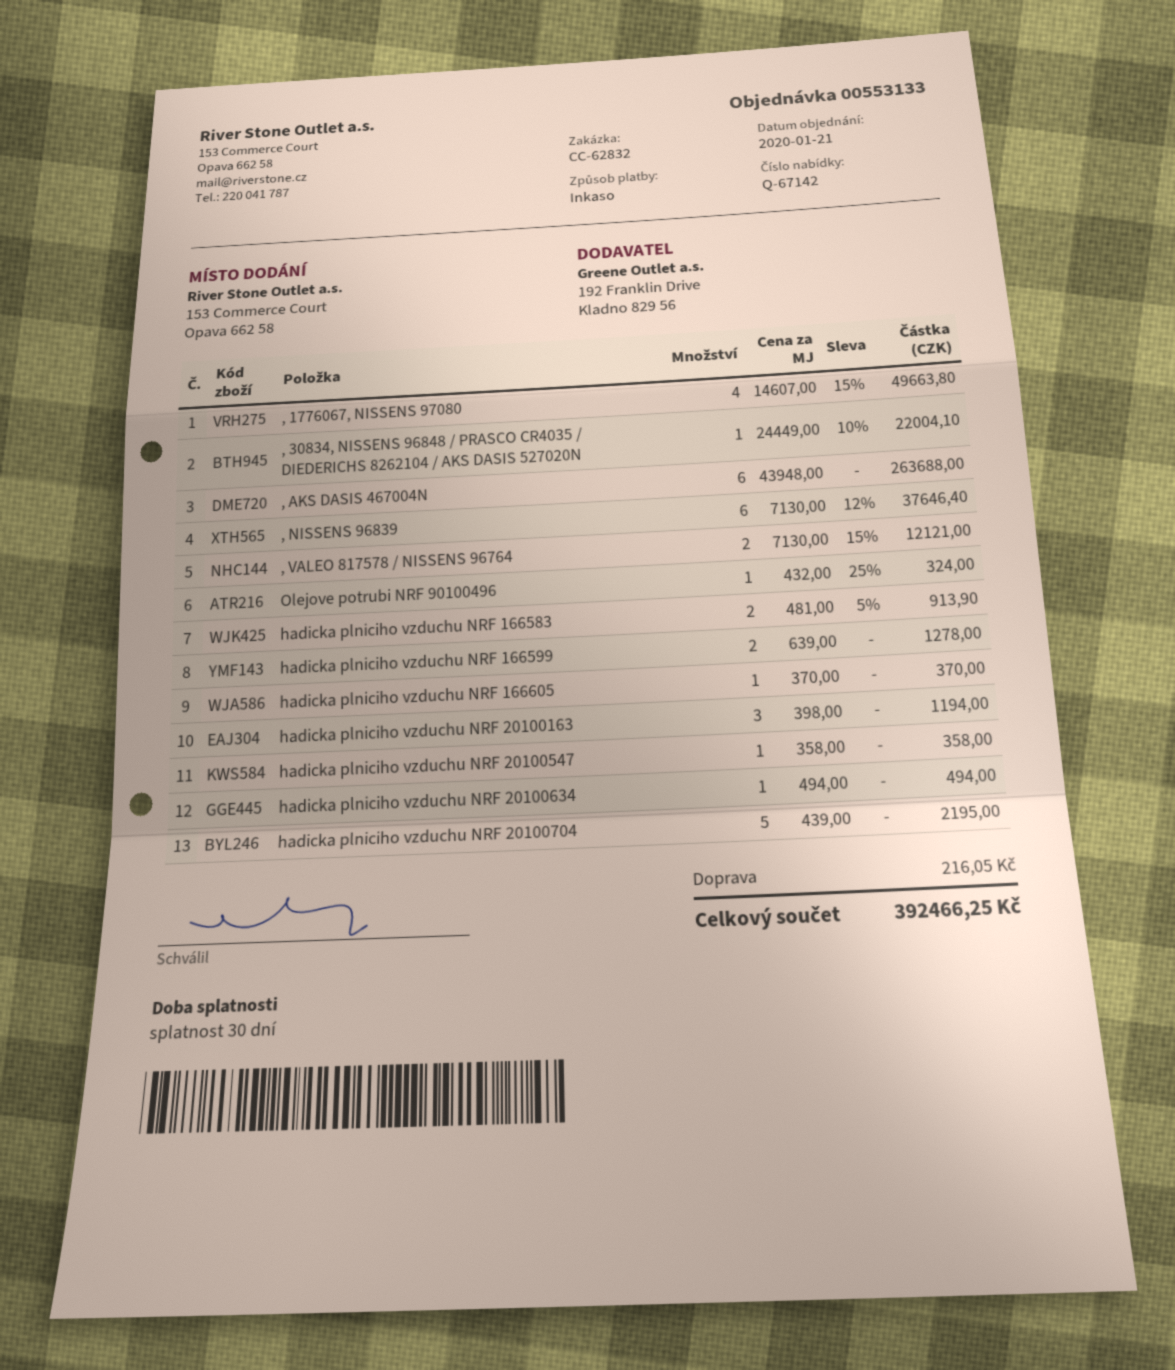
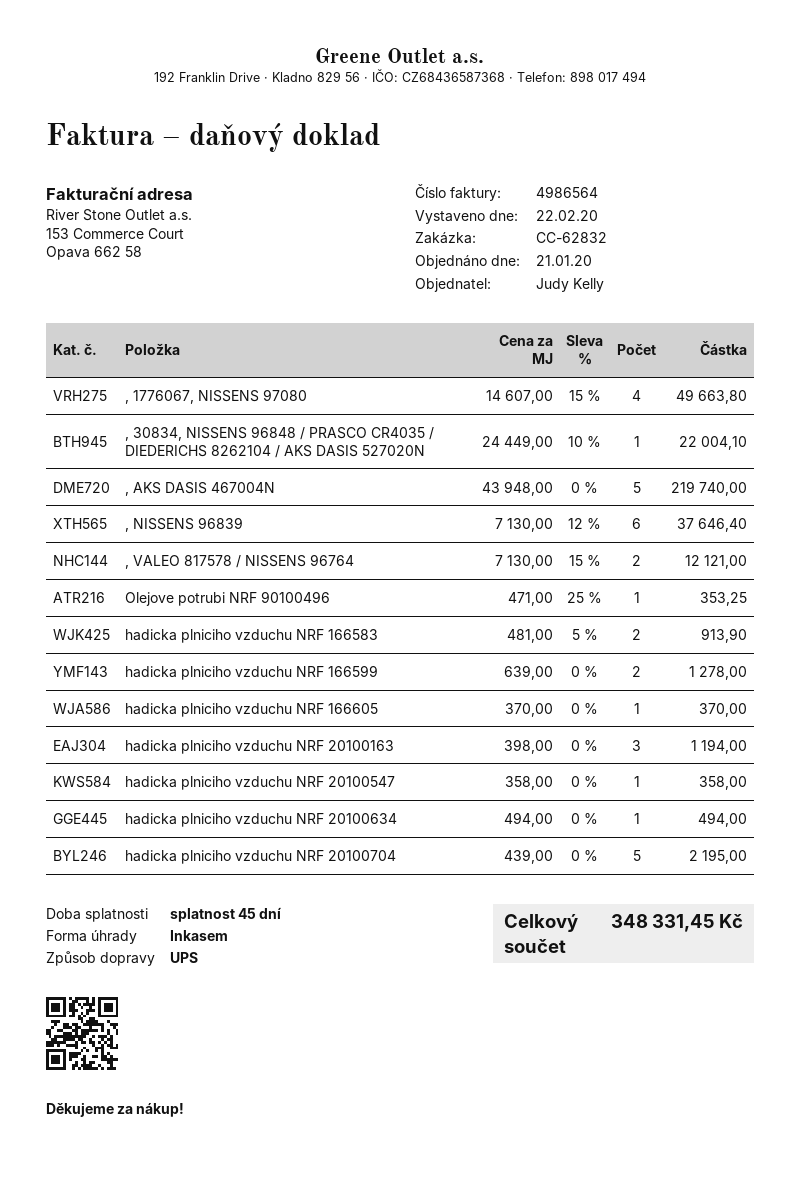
payment terms: 30 days -> 45 days
, AKS DASIS 467004N: 6 x 43948.00 = 263688.00 -> 5 x 43948.00 = 219740.00
Olejove potrubi NRF 90100496: 1 x 432.00 - 25% = 324.00 -> 1 x 471.00 - 25% = 353.25
shipping: 216.05 -> none
total: 392466.25 -> 348331.45

